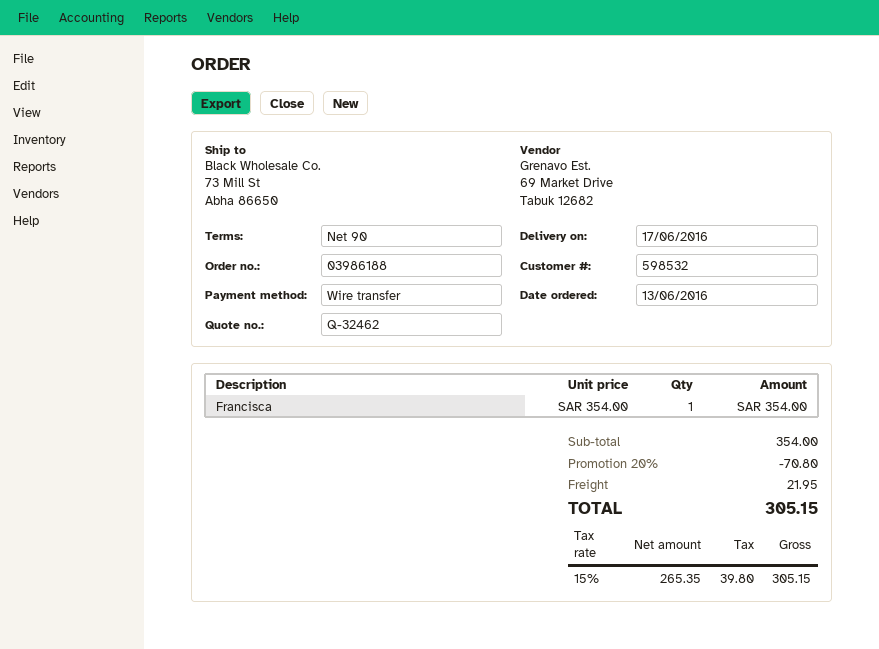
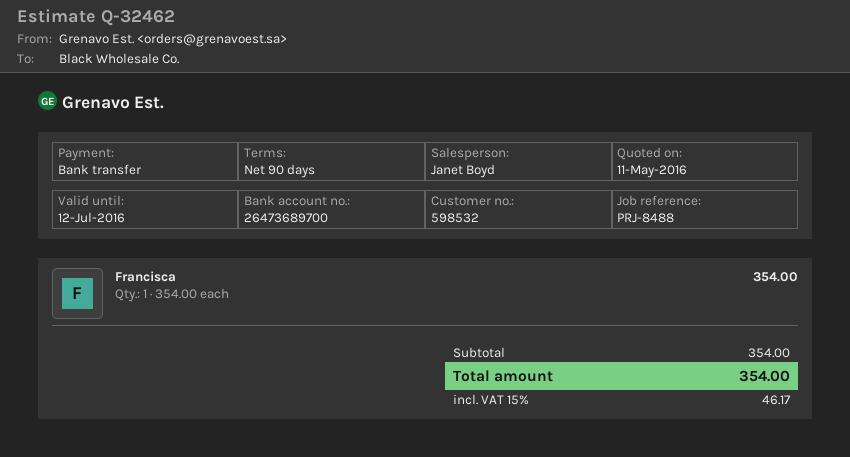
discount: 20% = 70.80 -> none
shipping: 21.95 -> none
tax: 15% = 39.80 -> 15% = 46.17
total: 305.15 -> 354.00

